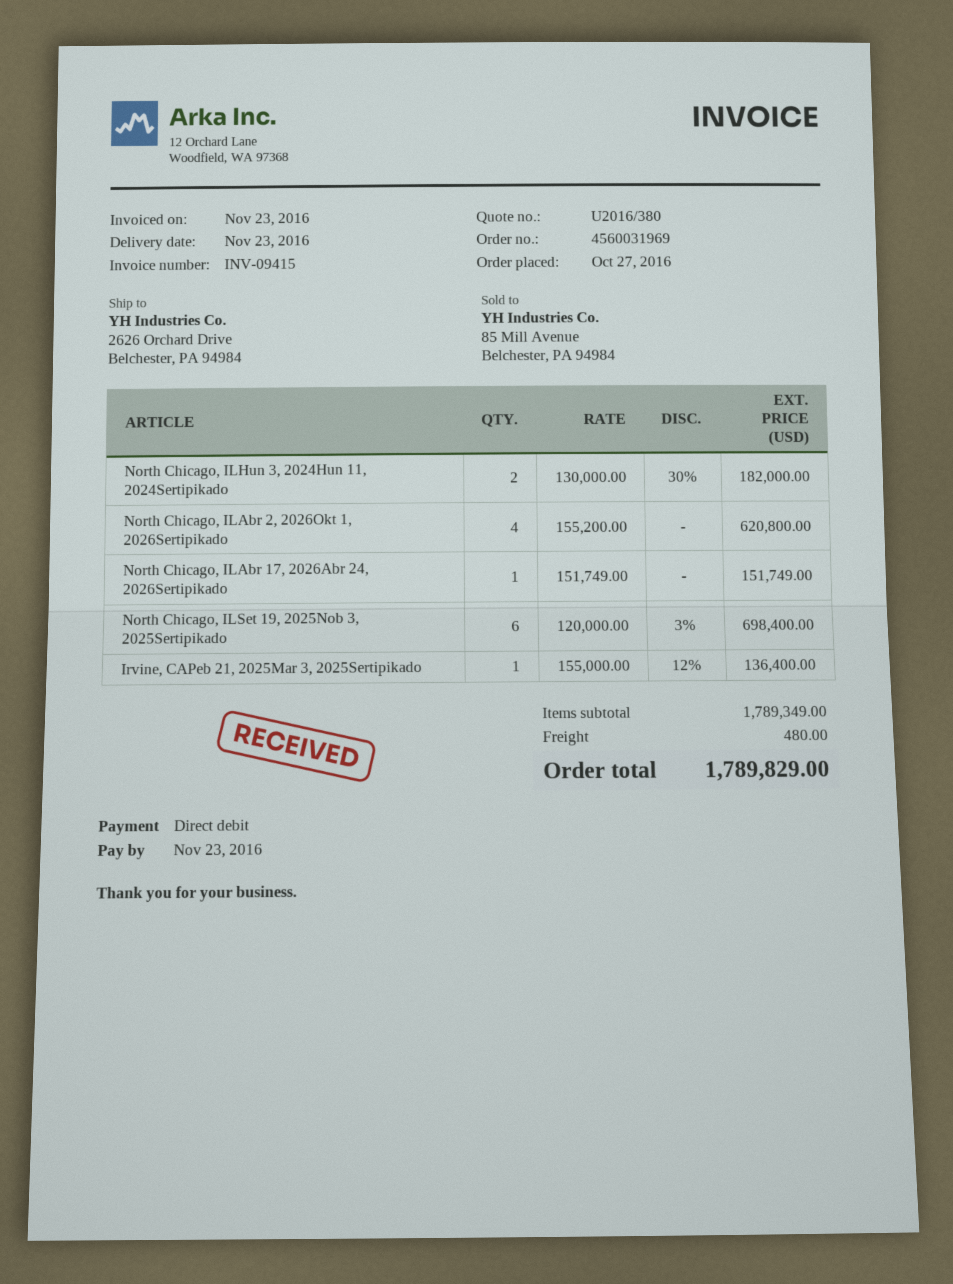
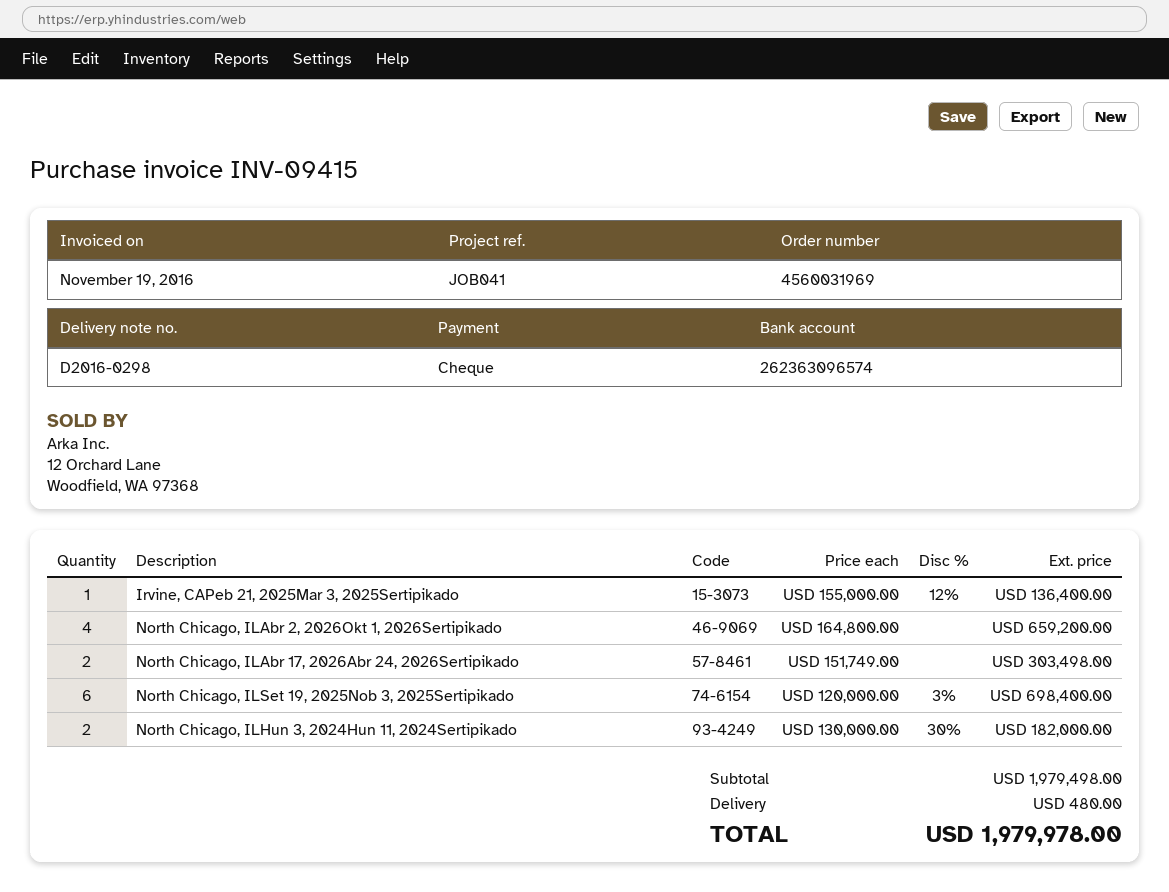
invoice date: 2016-11-23 -> 2016-11-19
payment method: direct debit -> cheque
North Chicago, ILAbr 2, 2026Okt 1, 2026Sertipikado: 4 x 155200.00 = 620800.00 -> 4 x 164800.00 = 659200.00
North Chicago, ILAbr 17, 2026Abr 24, 2026Sertipikado: 1 x 151749.00 = 151749.00 -> 2 x 151749.00 = 303498.00
subtotal: 1789349.00 -> 1979498.00
total: 1789829.00 -> 1979978.00

